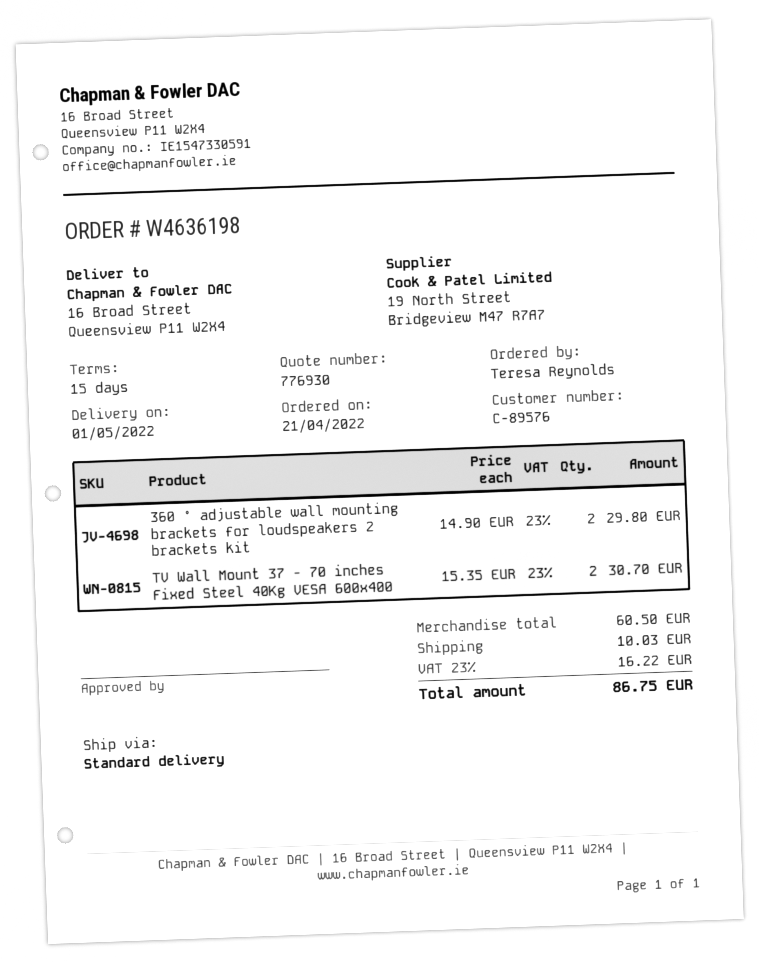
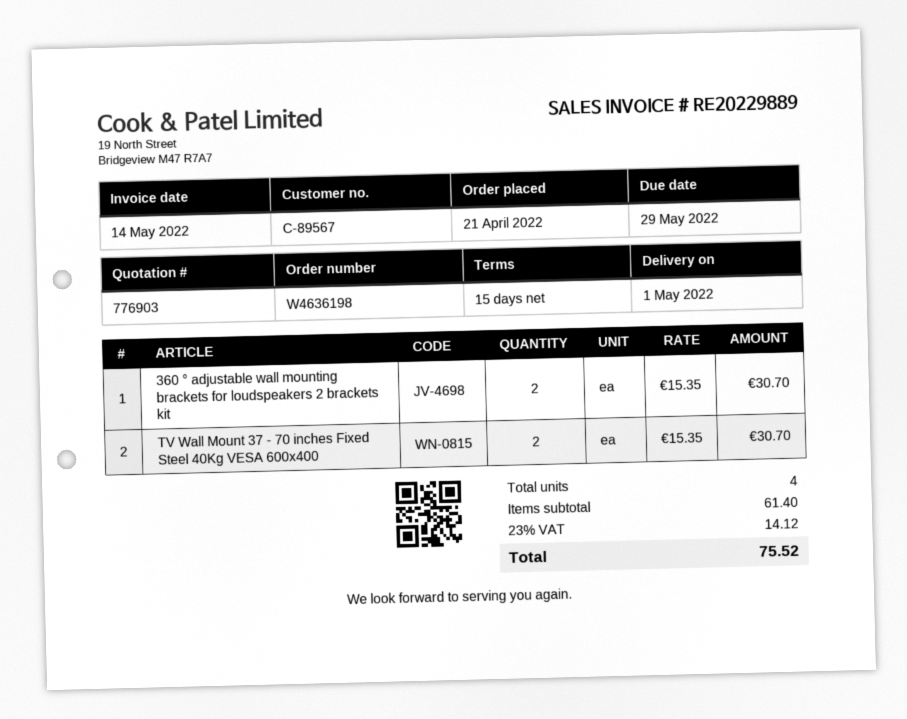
quote number: 776930 -> 776903
customer number: C-89576 -> C-89567
360 ° adjustable wall mounting brackets for loudspeakers 2 brackets kit: 2 x 14.90 = 29.80 -> 2 x 15.35 = 30.70
subtotal: 60.50 -> 61.40
shipping: 10.03 -> none
tax: 23% = 16.22 -> 23% = 14.12
total: 86.75 -> 75.52

